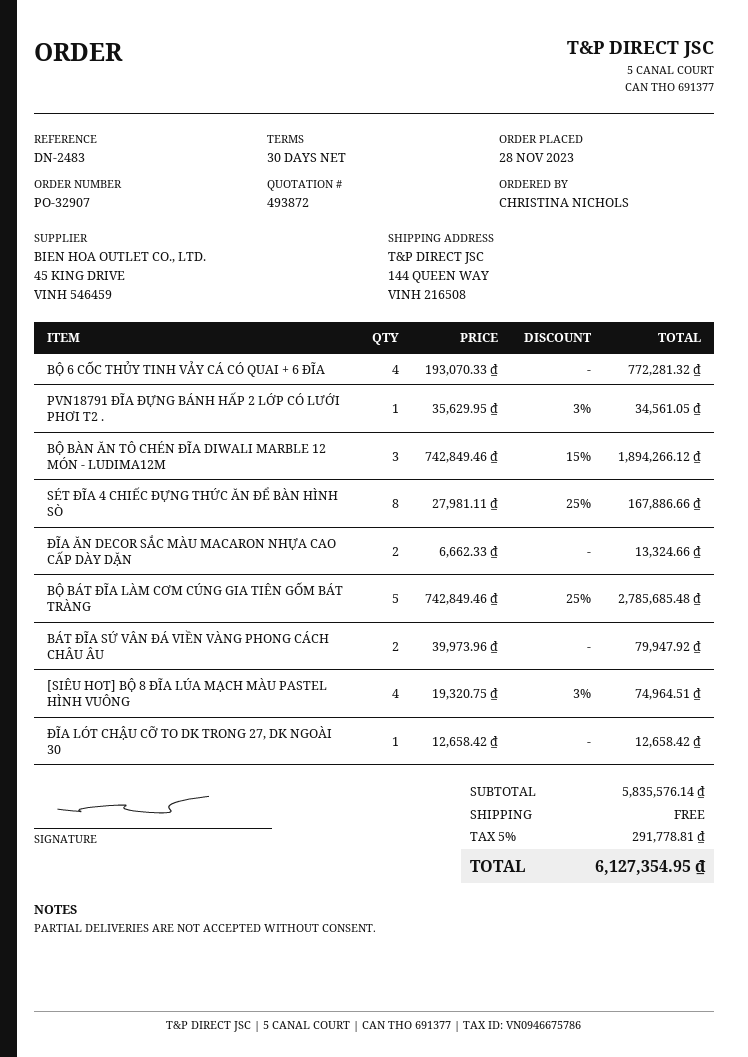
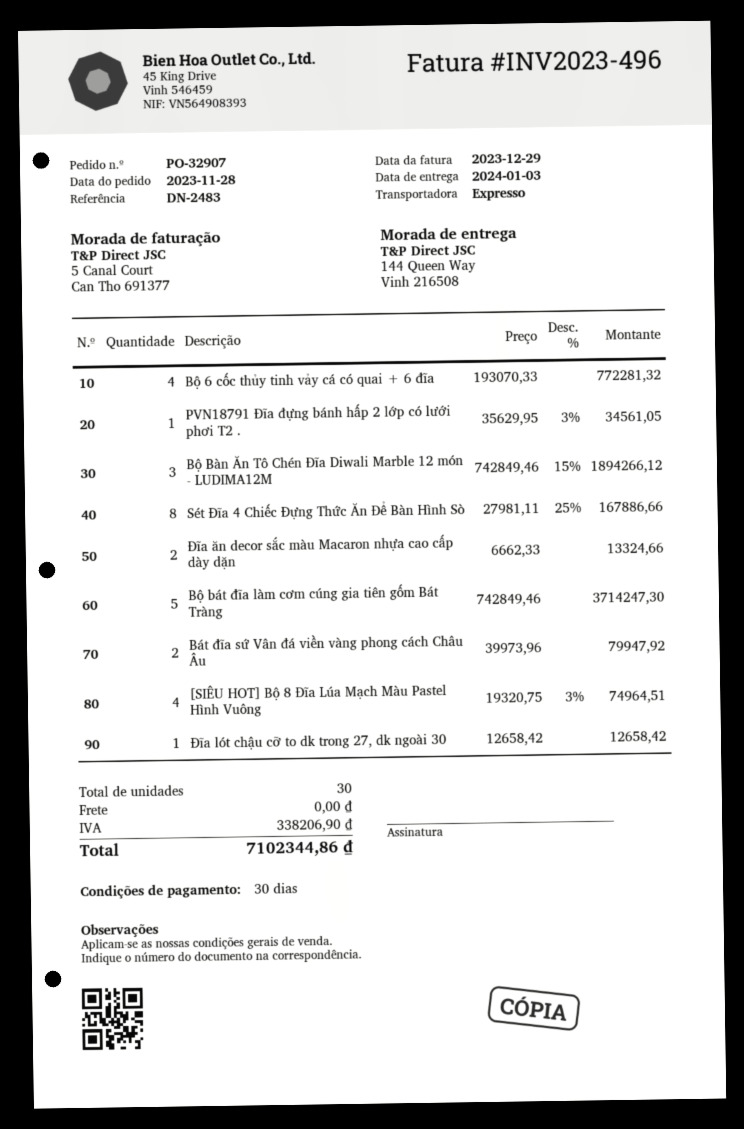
BỘ BÁT ĐĨA LÀM CƠM CÚNG GIA TIÊN GỐM BÁT TRÀNG: 5 x 742849.46 - 25% = 2785685.48 -> 5 x 742849.46 = 3714247.30
tax: 291778.81 -> 338206.90
total: 6127354.95 -> 7102344.86

